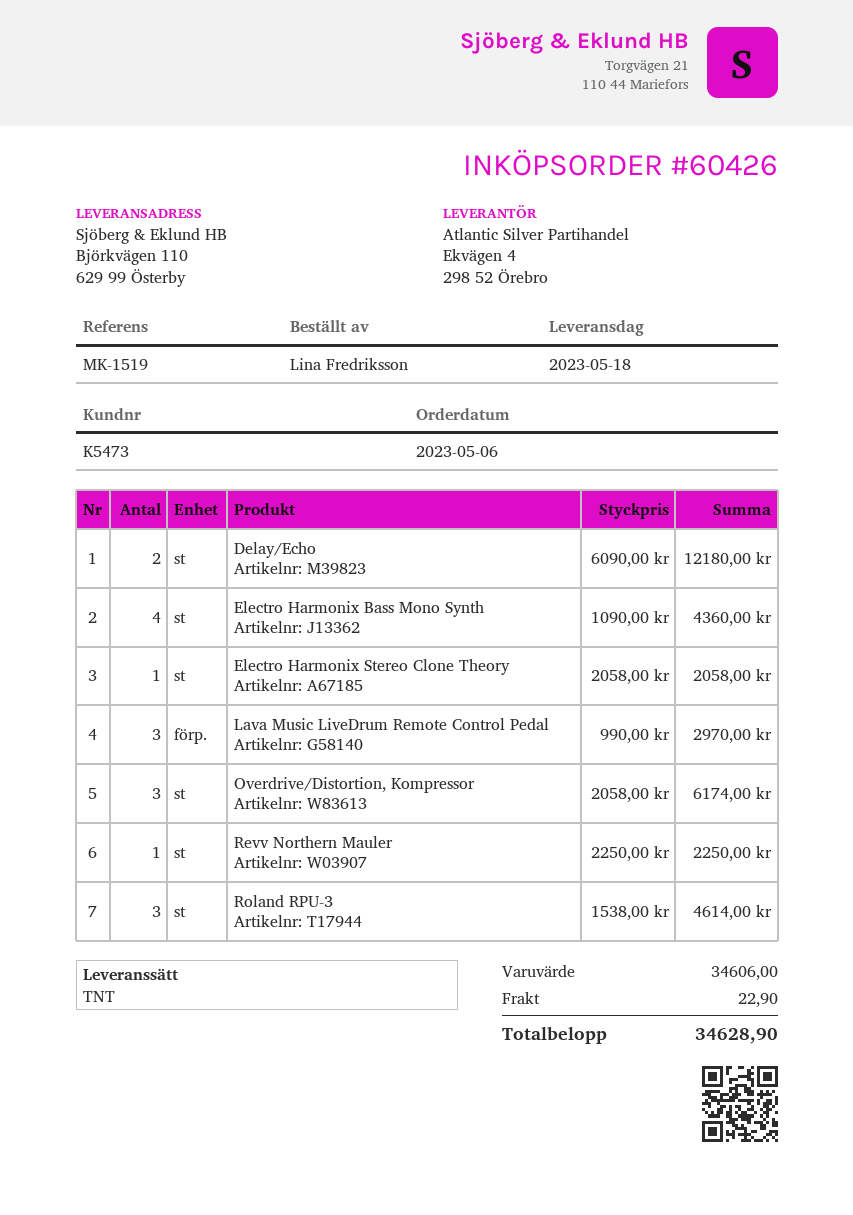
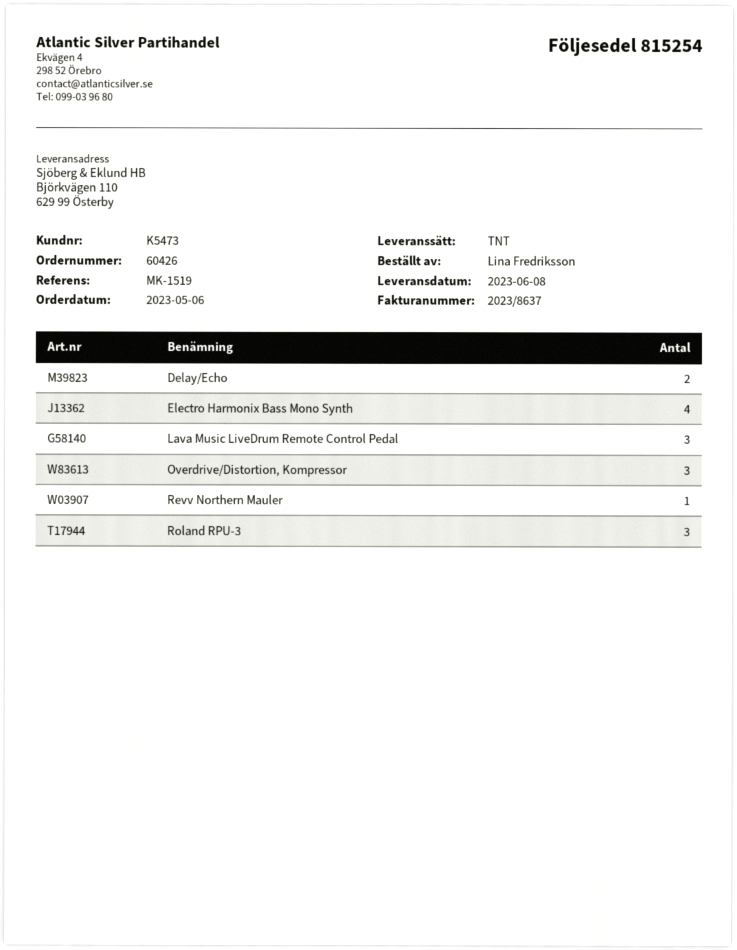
delivery date: 2023-05-18 -> 2023-06-08
Electro Harmonix Stereo Clone Theory: 1 -> none

